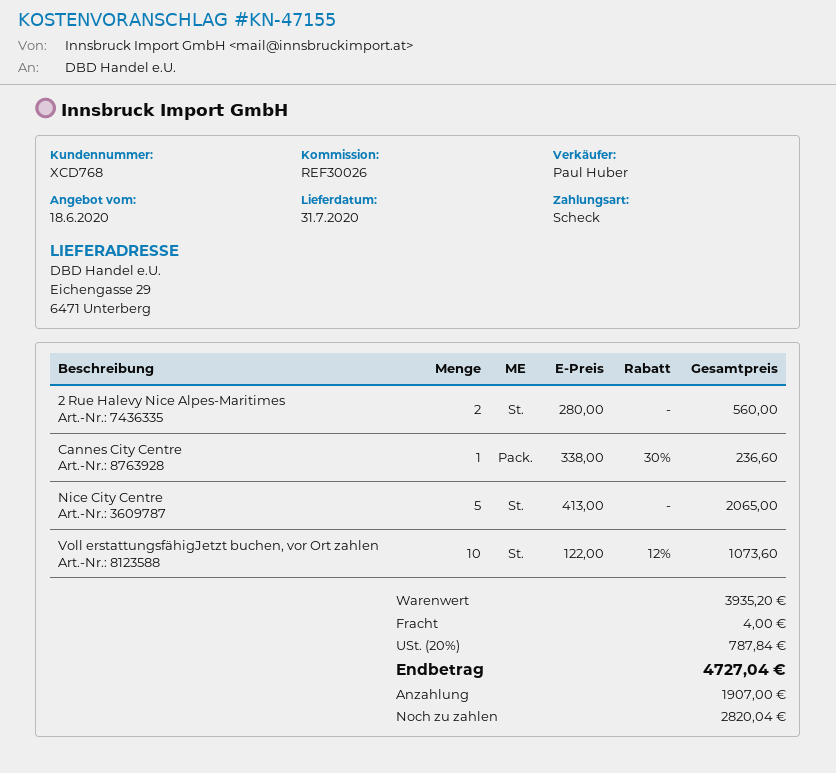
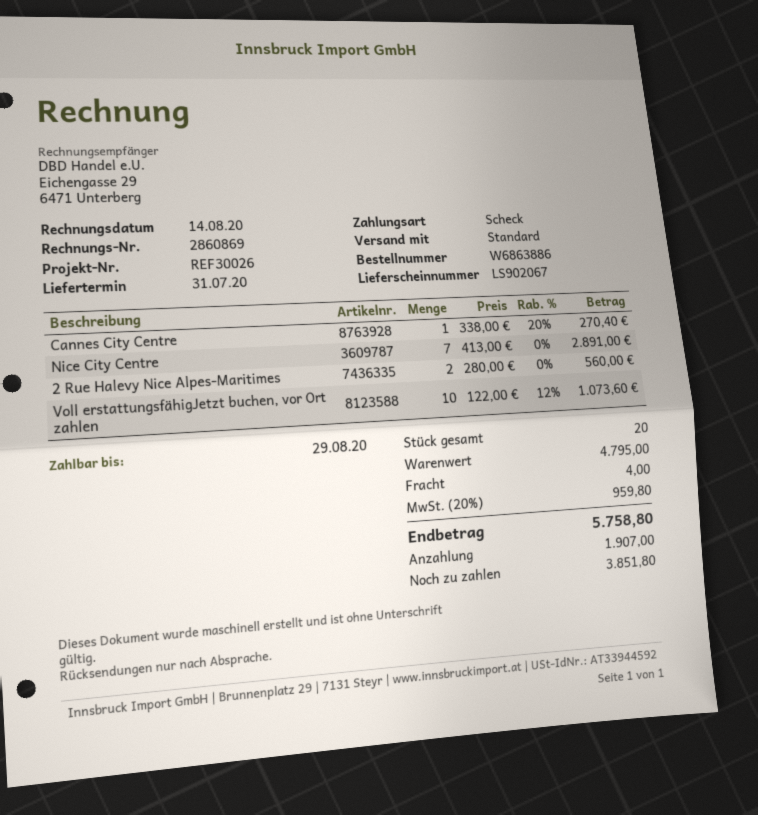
Cannes City Centre: 1 x 338.00 - 30% = 236.60 -> 1 x 338.00 - 20% = 270.40
Nice City Centre: 5 x 413.00 = 2065.00 -> 7 x 413.00 = 2891.00
subtotal: 3935.20 -> 4795.00
tax: 20% = 787.84 -> 20% = 959.80
total: 4727.04 -> 5758.80
balance: 2820.04 -> 3851.80

